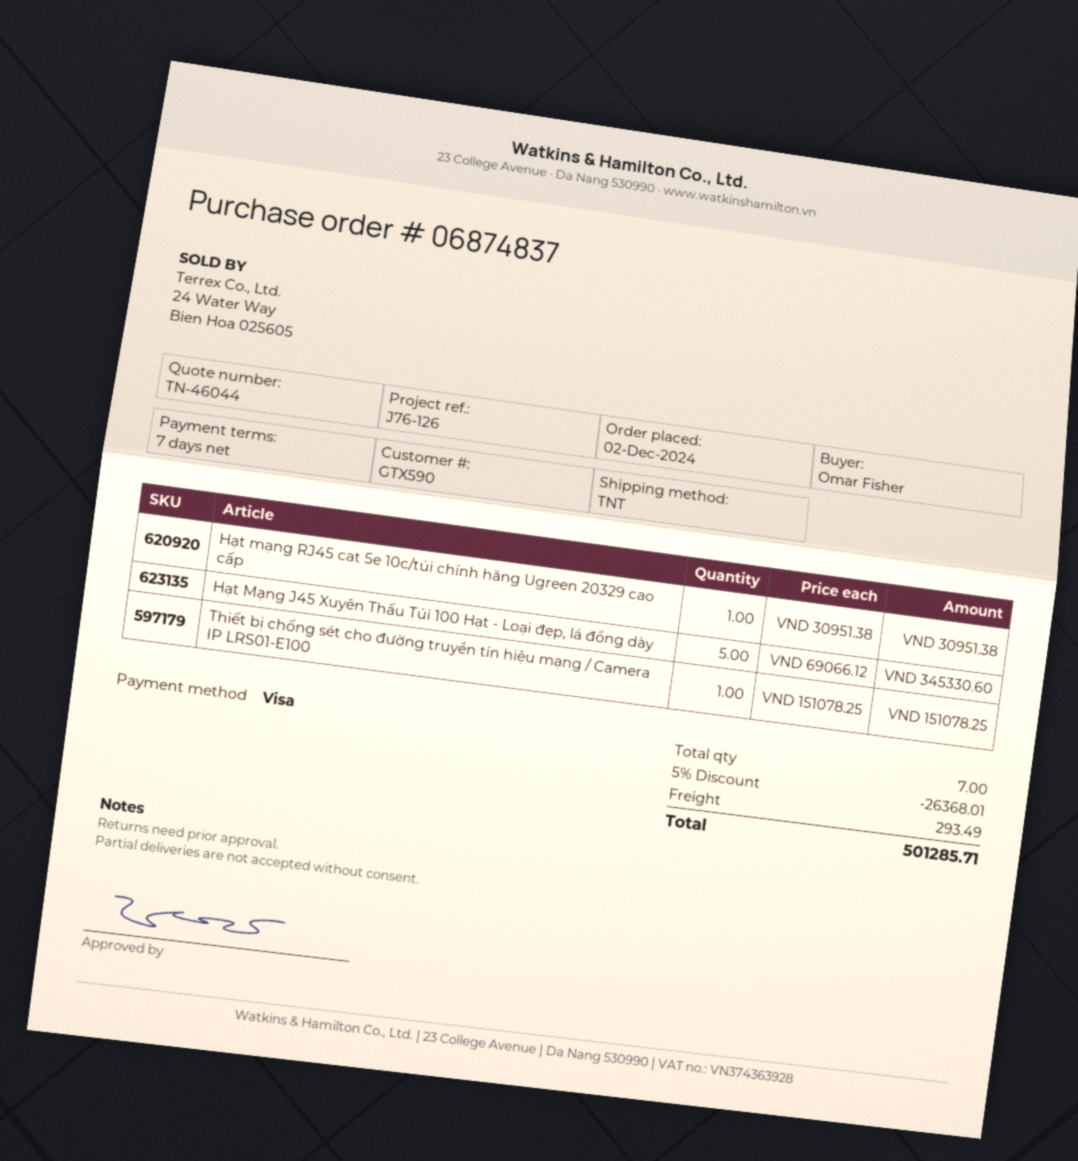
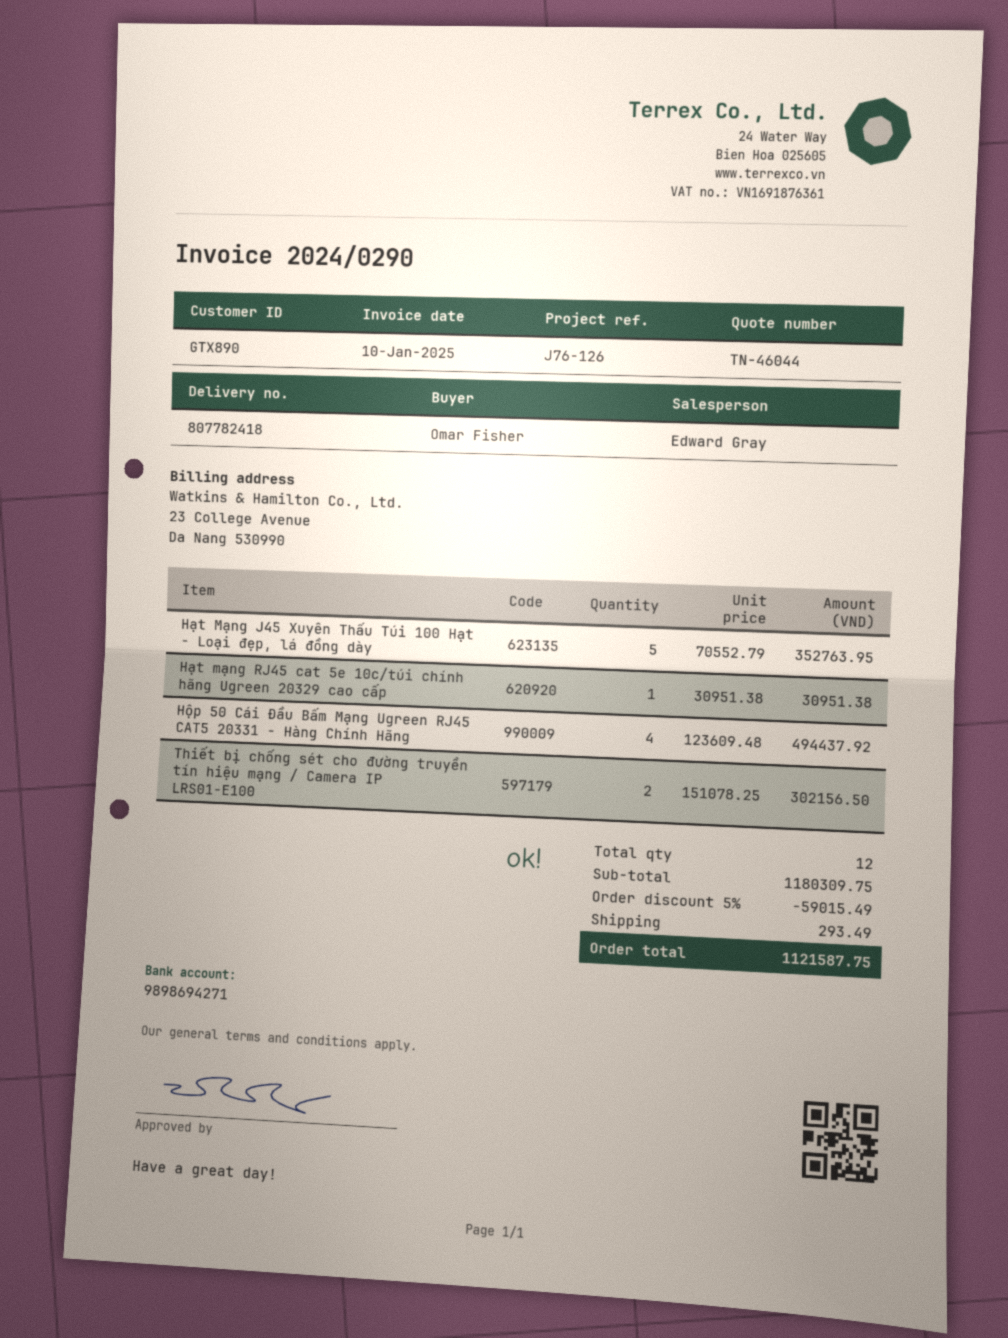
customer number: GTX590 -> GTX890
Hạt Mạng J45 Xuyên Thấu Túi 100 Hạt - Loại đẹp, lá đồng dày: 5 x 69066.12 = 345330.60 -> 5 x 70552.79 = 352763.95
Thiết bị chống sét cho đường truyền tín hiệu mạng / Camera IP LRS01-E100: 1 x 151078.25 = 151078.25 -> 2 x 151078.25 = 302156.50
Hộp 50 Cái Đầu Bấm Mạng Ugreen RJ45 CAT5 20331 - Hàng Chính Hãng: none -> 4 x 123609.48 = 494437.92
total quantity: 7 -> 12
discount: 5% = 26368.01 -> 5% = 59015.49
total: 501285.71 -> 1121587.75

